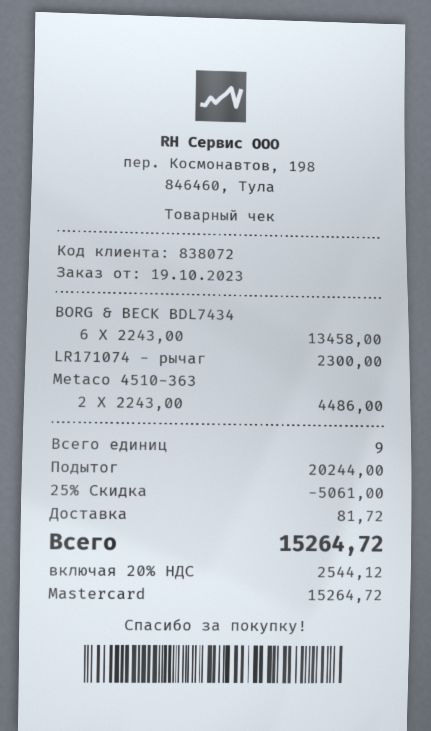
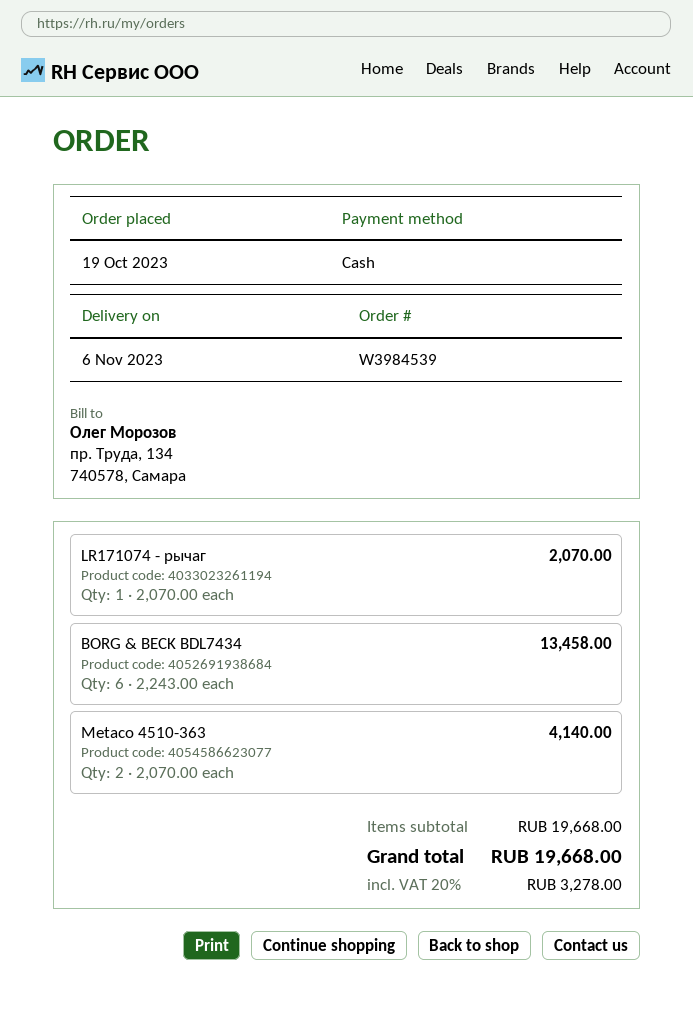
payment method: Mastercard -> cash
LR171074 - рычаг: 1 x 2300.00 = 2300.00 -> 1 x 2070.00 = 2070.00
Metaco 4510-363: 2 x 2243.00 = 4486.00 -> 2 x 2070.00 = 4140.00
subtotal: 20244.00 -> 19668.00
discount: 25% = 5061.00 -> none
shipping: 81.72 -> none
tax: 20% = 2544.12 -> 20% = 3278.00
total: 15264.72 -> 19668.00

